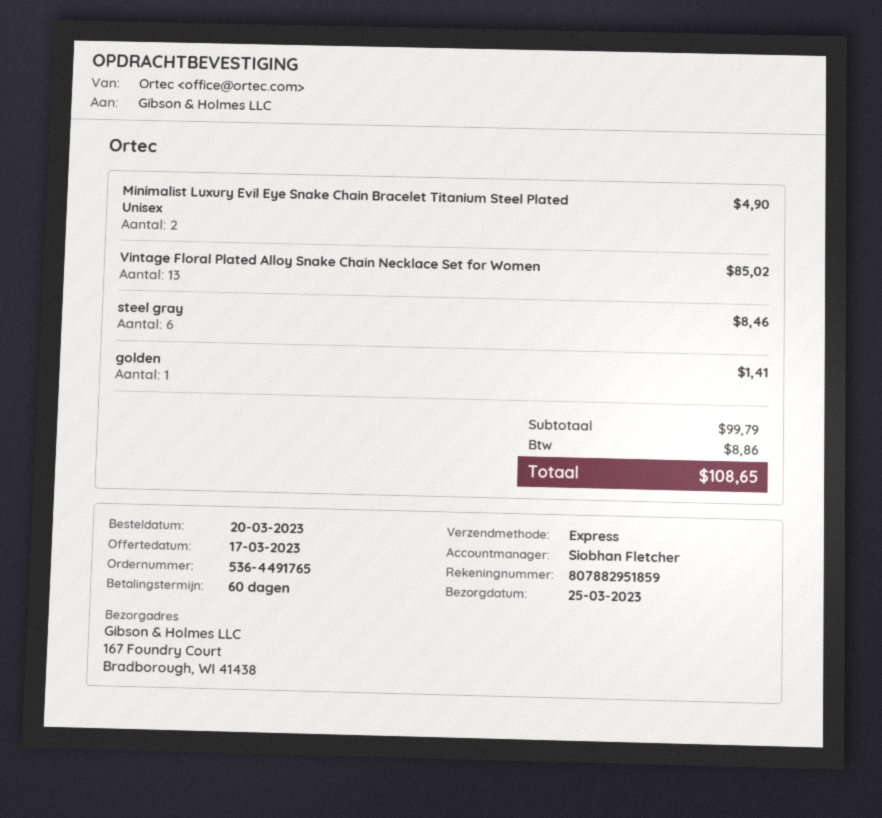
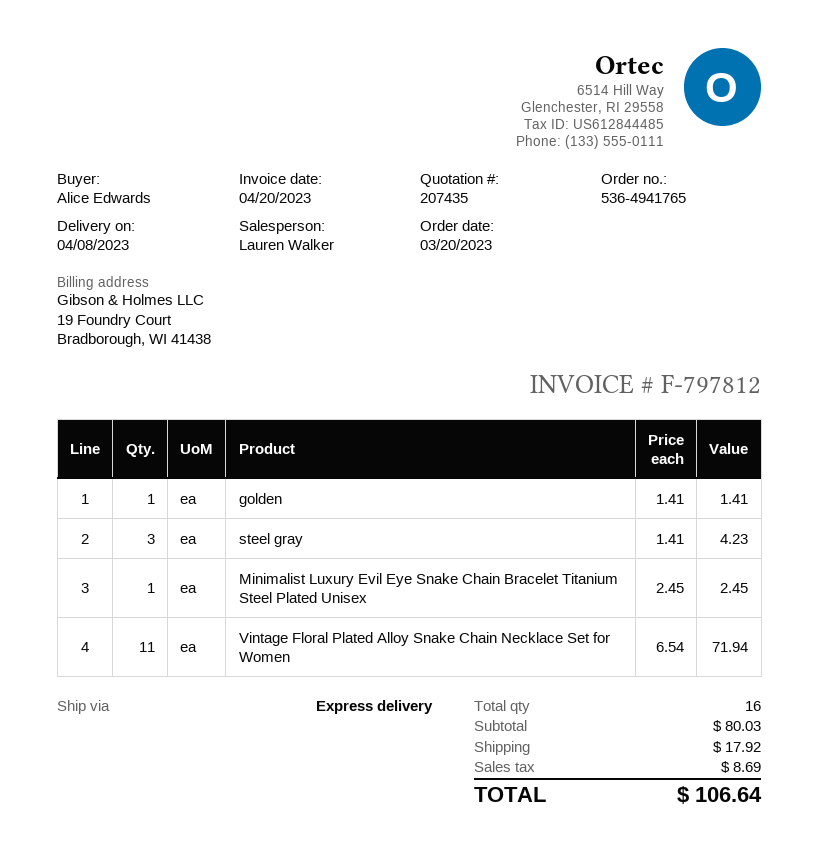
order number: 536-4491765 -> 536-4941765
delivery date: 2023-03-25 -> 2023-04-08
sales rep: Siobhan Fletcher -> Lauren Walker
Minimalist Luxury Evil Eye Snake Chain Bracelet Titanium Steel Plated Unisex: 2 for 4.90 -> 1 for 2.45
Vintage Floral Plated Alloy Snake Chain Necklace Set for Women: 13 for 85.02 -> 11 for 71.94
steel gray: 6 for 8.46 -> 3 for 4.23
subtotal: 99.79 -> 80.03
shipping: none -> 17.92
tax: 8.86 -> 8.69
total: 108.65 -> 106.64

